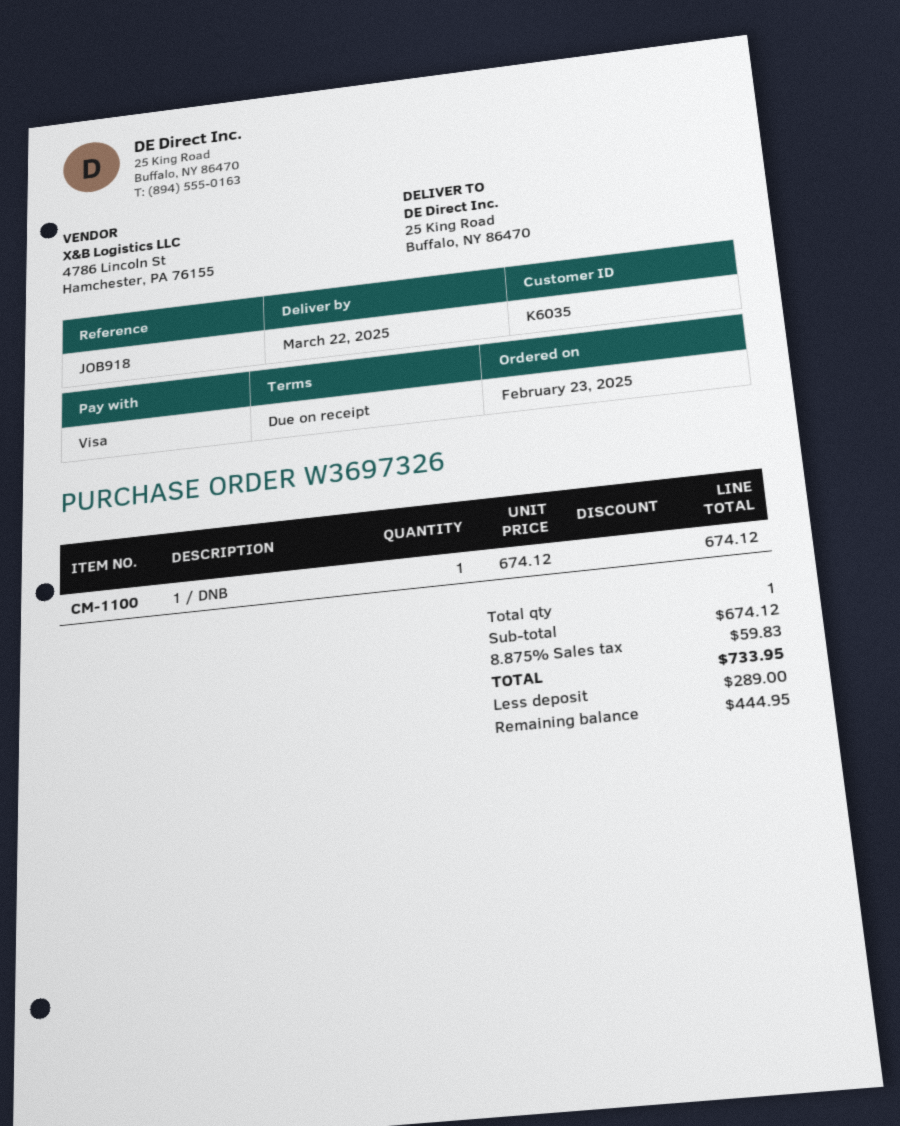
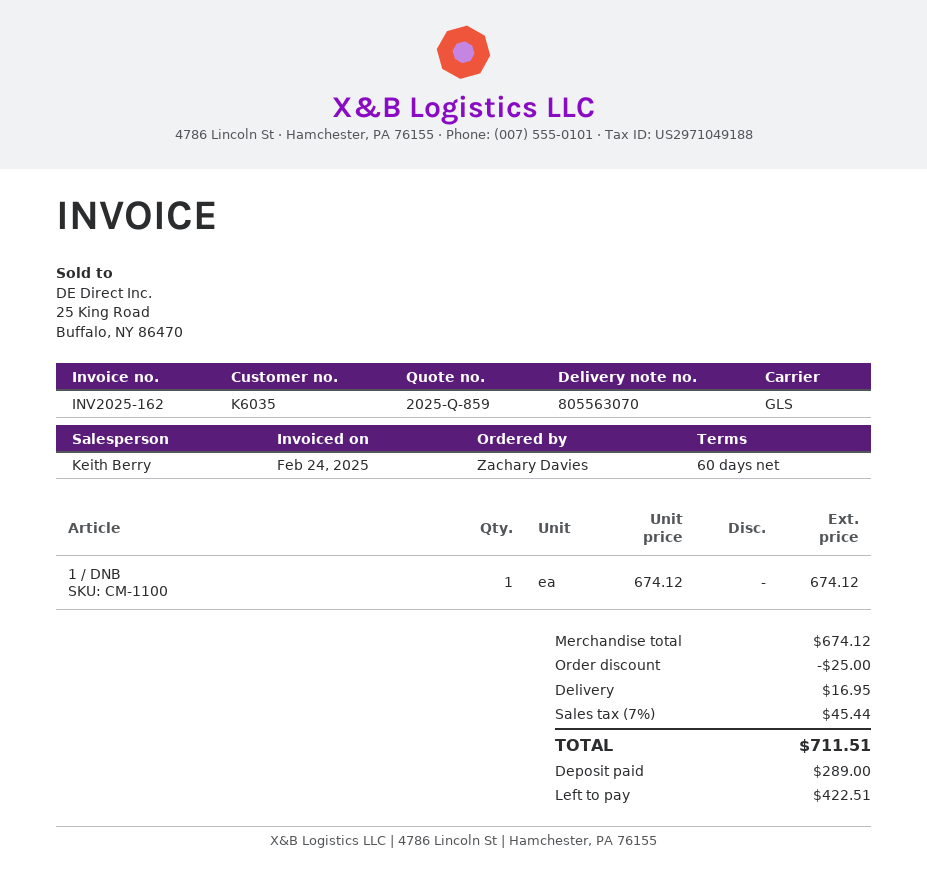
payment terms: on receipt -> 60 days
discount: none -> 25.00
shipping: none -> 16.95
tax: 8.875% = 59.83 -> 7% = 45.44
total: 733.95 -> 711.51
balance: 444.95 -> 422.51

